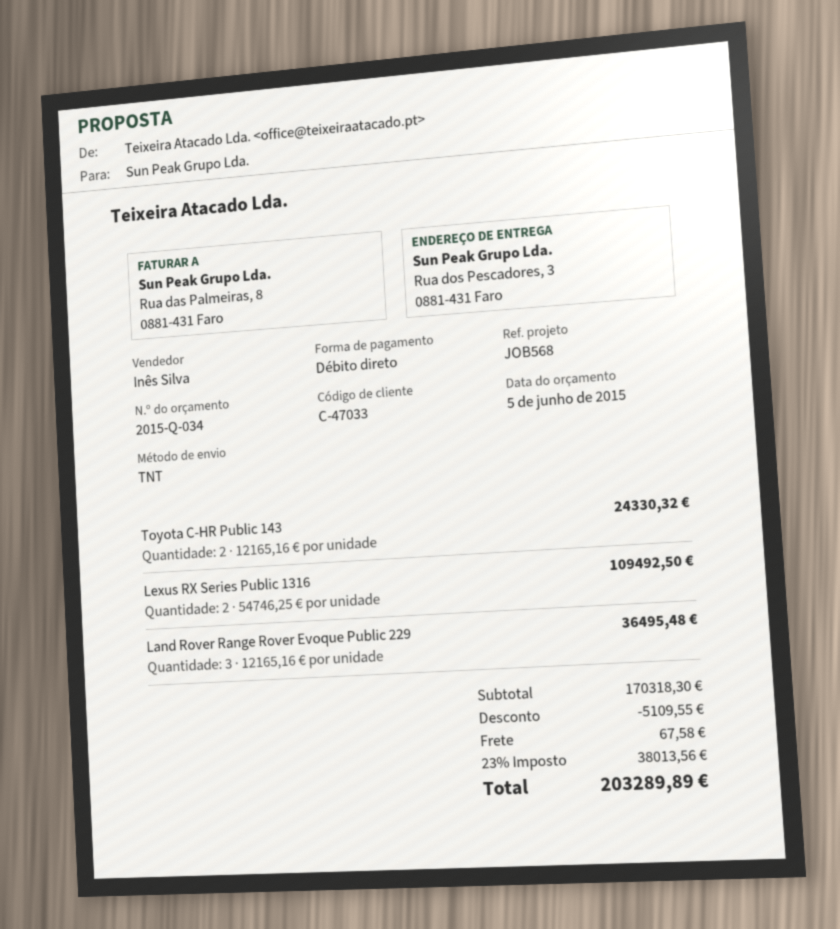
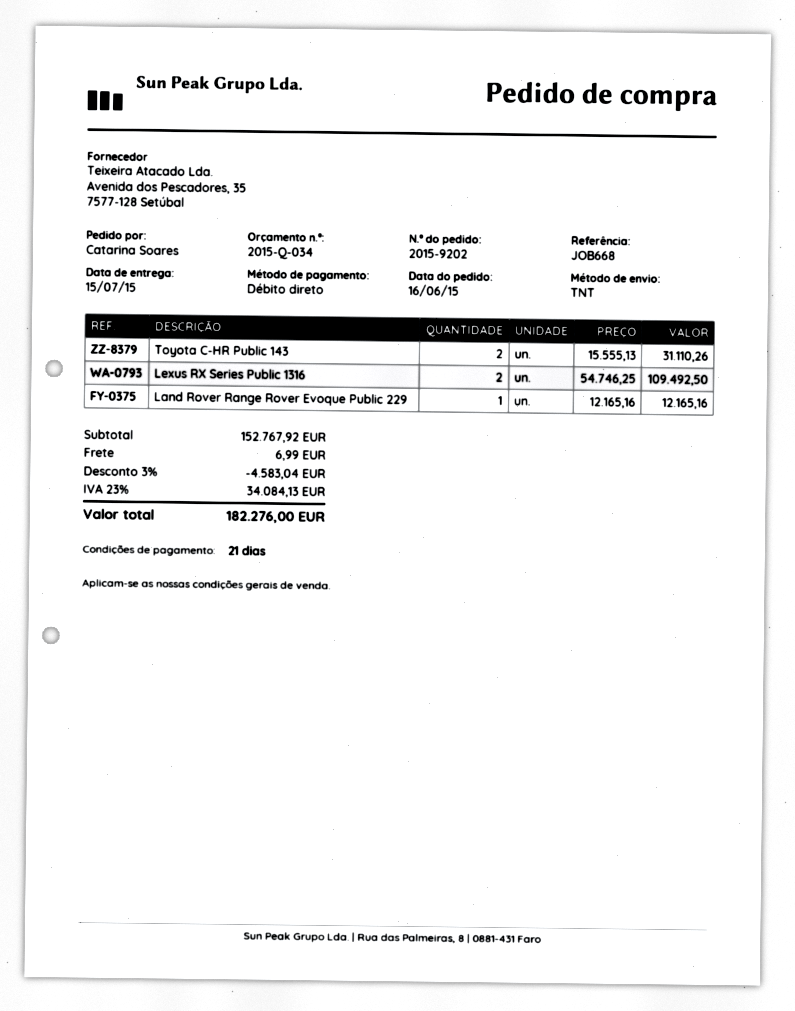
reference: JOB568 -> JOB668
Toyota C-HR Public 143: 2 x 12165.16 = 24330.32 -> 2 x 15555.13 = 31110.26
Land Rover Range Rover Evoque Public 229: 3 x 12165.16 = 36495.48 -> 1 x 12165.16 = 12165.16
subtotal: 170318.30 -> 152767.92
discount: 5109.55 -> 4583.04
shipping: 67.58 -> 6.99
tax: 23% = 38013.56 -> 23% = 34084.13
total: 203289.89 -> 182276.00

